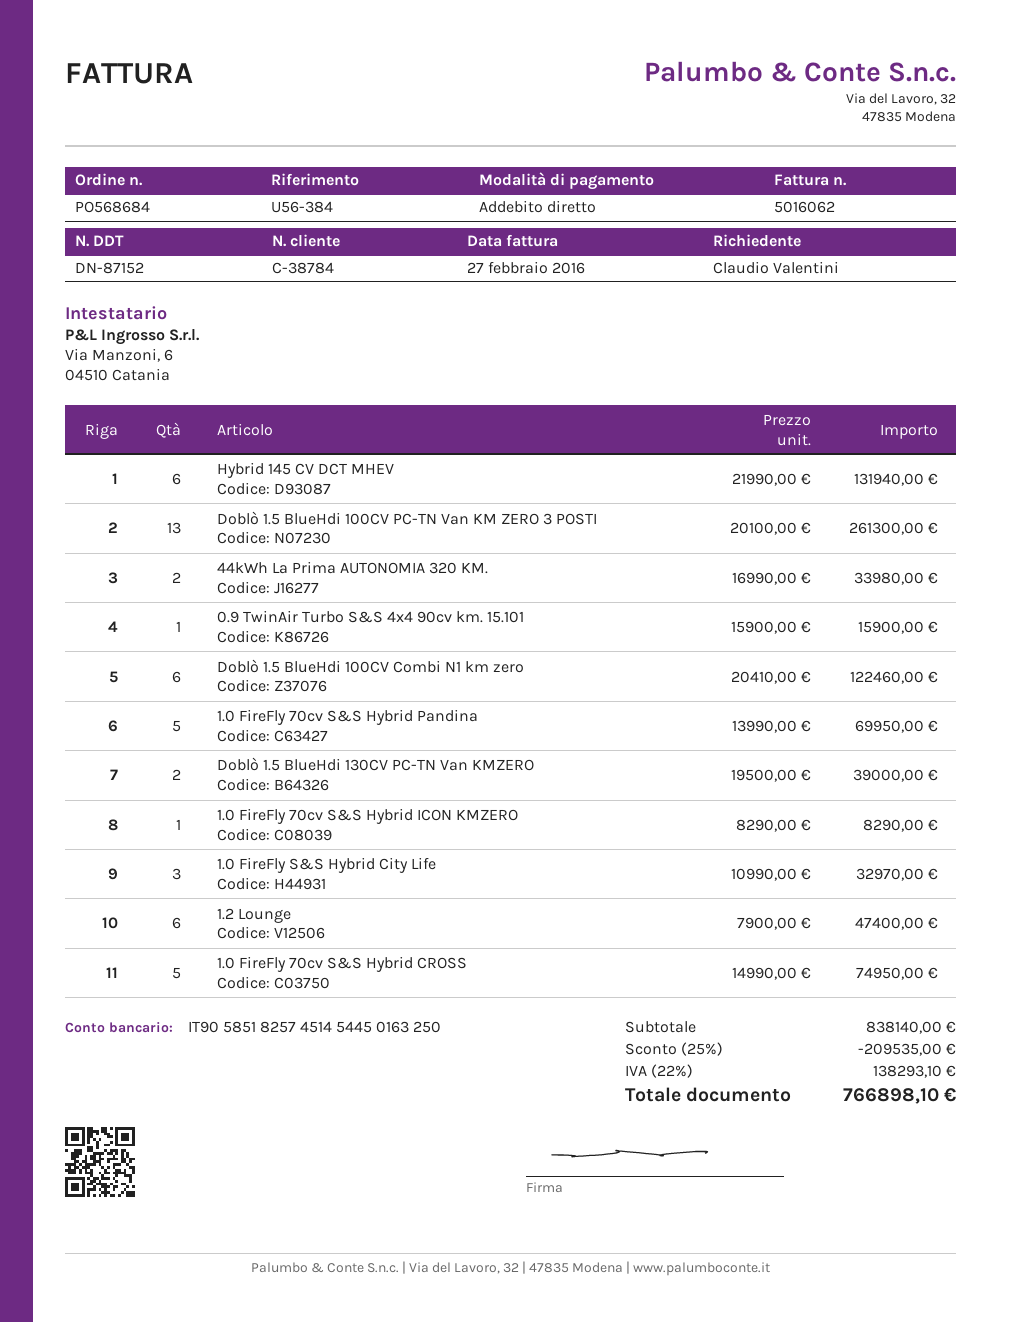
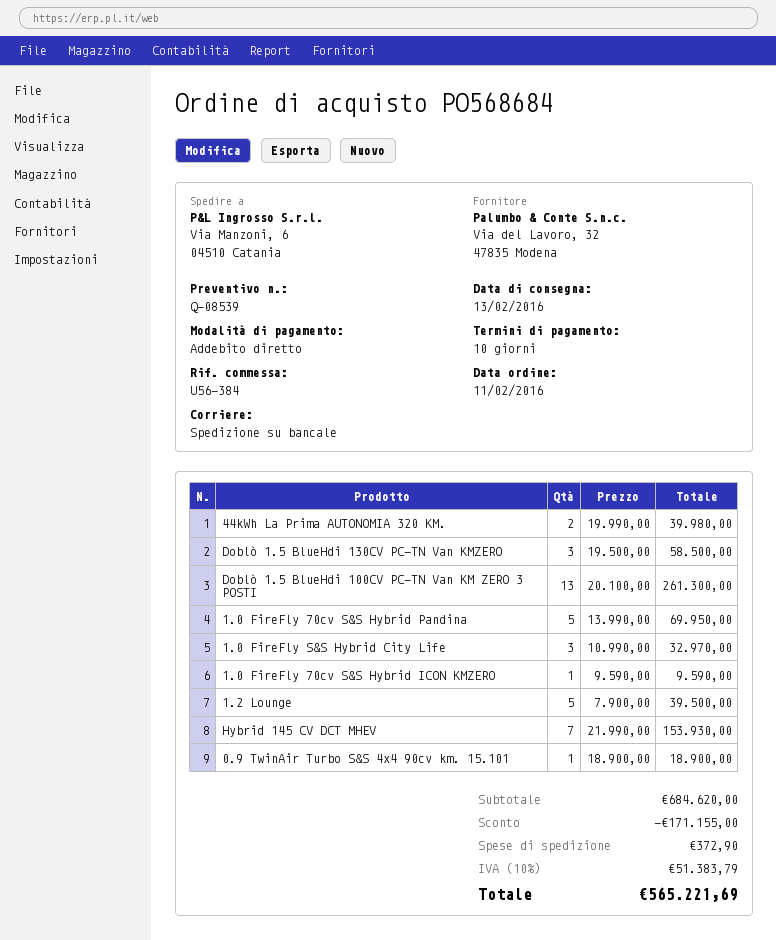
Hybrid 145 CV DCT MHEV: 6 x 21990.00 = 131940.00 -> 7 x 21990.00 = 153930.00
44kWh La Prima AUTONOMIA 320 KM.: 2 x 16990.00 = 33980.00 -> 2 x 19990.00 = 39980.00
0.9 TwinAir Turbo S&S 4x4 90cv km. 15.101: 1 x 15900.00 = 15900.00 -> 1 x 18900.00 = 18900.00
Doblò 1.5 BlueHdi 100CV Combi N1 km zero: 6 x 20410.00 = 122460.00 -> none
Doblò 1.5 BlueHdi 130CV PC-TN Van KMZERO: 2 x 19500.00 = 39000.00 -> 3 x 19500.00 = 58500.00
1.0 FireFly 70cv S&S Hybrid ICON KMZERO: 1 x 8290.00 = 8290.00 -> 1 x 9590.00 = 9590.00
1.2 Lounge: 6 x 7900.00 = 47400.00 -> 5 x 7900.00 = 39500.00
1.0 FireFly 70cv S&S Hybrid CROSS: 5 x 14990.00 = 74950.00 -> none
subtotal: 838140.00 -> 684620.00
discount: 209535.00 -> 171155.00
shipping: none -> 372.90
tax: 22% = 138293.10 -> 10% = 51383.79
total: 766898.10 -> 565221.69

